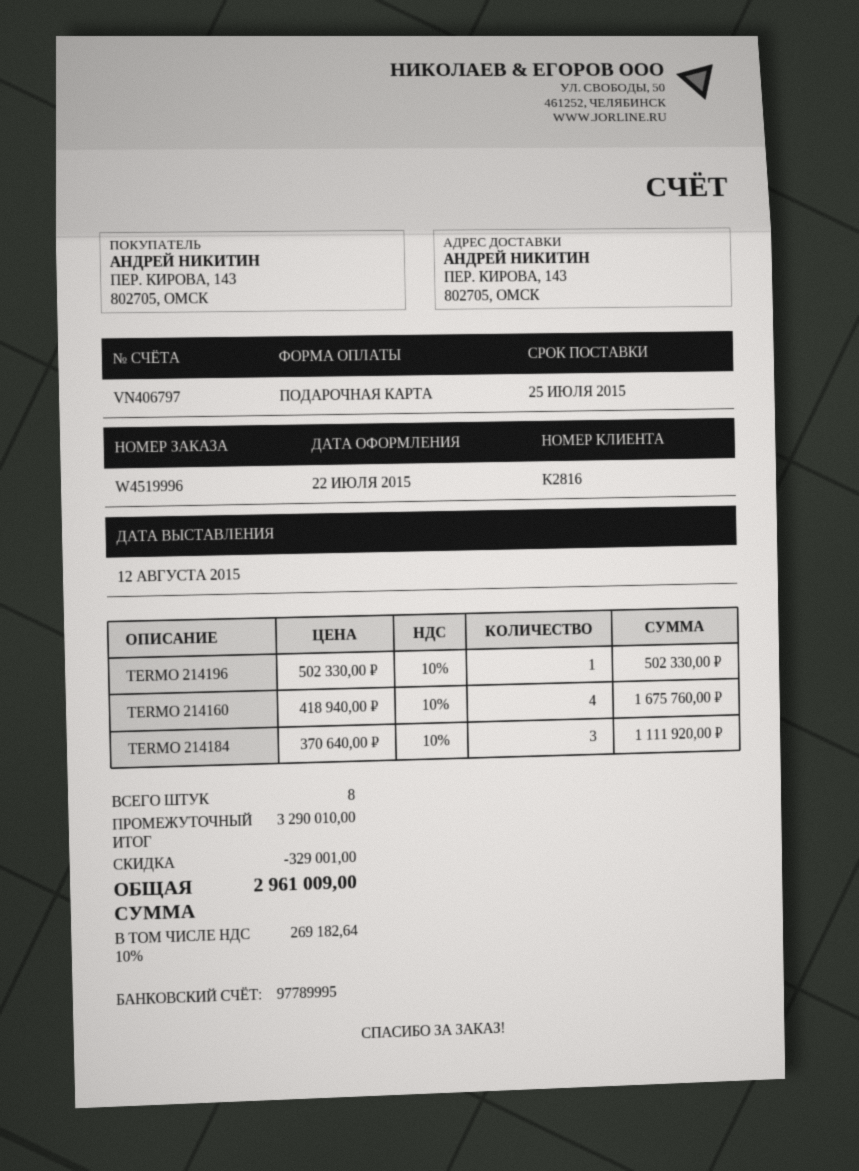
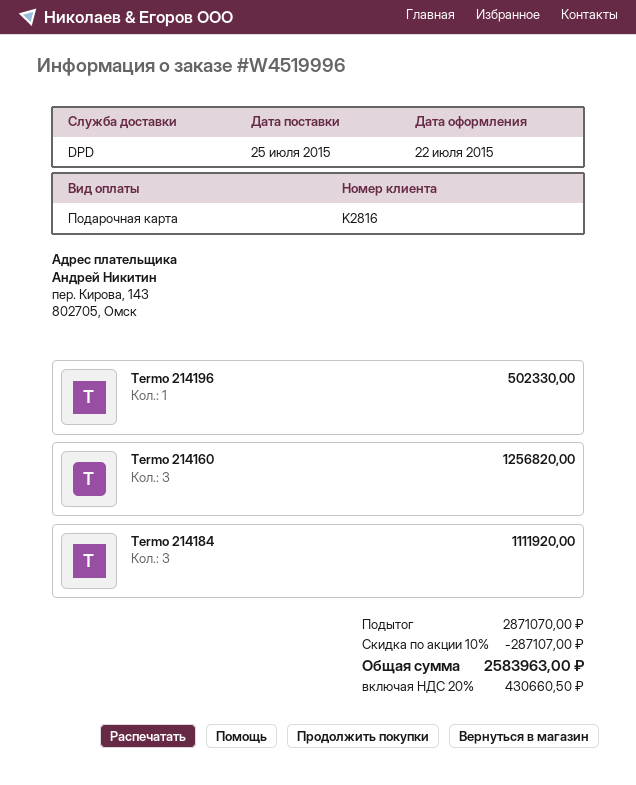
TERMO 214160: 4 for 1675760.00 -> 3 for 1256820.00
subtotal: 3290010.00 -> 2871070.00
discount: 329001.00 -> 287107.00
tax: 10% = 269182.64 -> 20% = 430660.50
total: 2961009.00 -> 2583963.00

